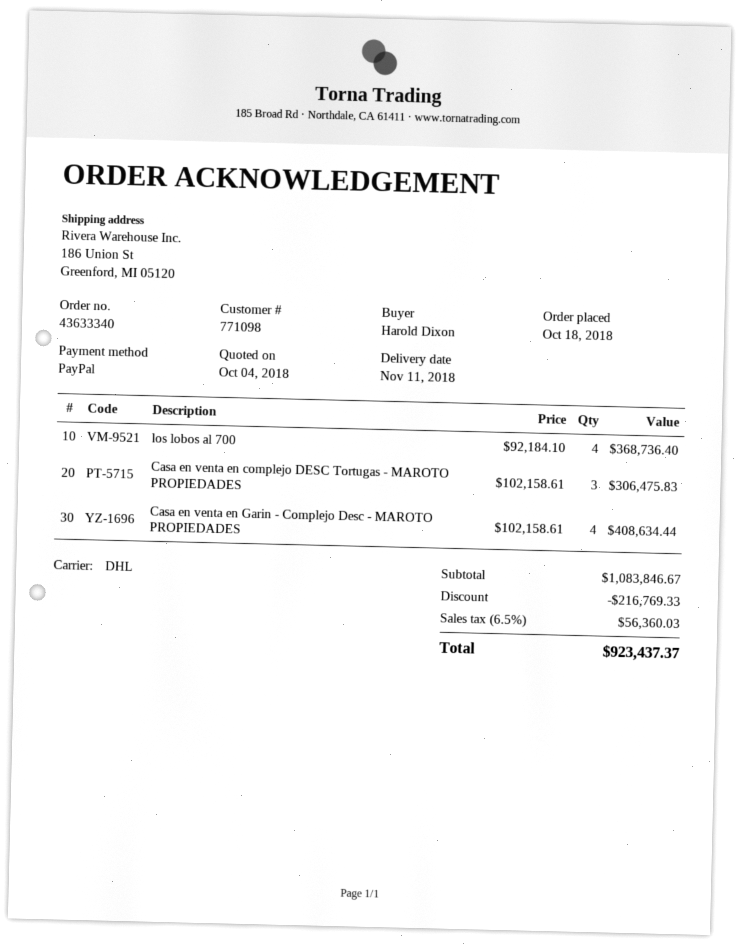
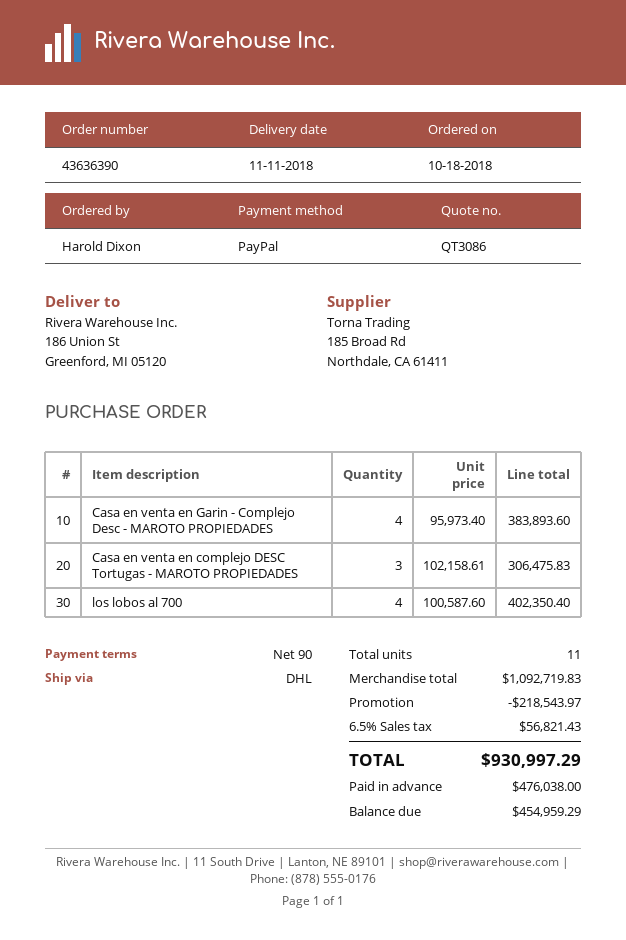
order number: 43633340 -> 43636390
los lobos al 700: 4 x 92184.10 = 368736.40 -> 4 x 100587.60 = 402350.40
Casa en venta en Garin - Complejo Desc - MAROTO PROPIEDADES: 4 x 102158.61 = 408634.44 -> 4 x 95973.40 = 383893.60
subtotal: 1083846.67 -> 1092719.83
discount: 216769.33 -> 218543.97
tax: 6.5% = 56360.03 -> 6.5% = 56821.43
total: 923437.37 -> 930997.29

